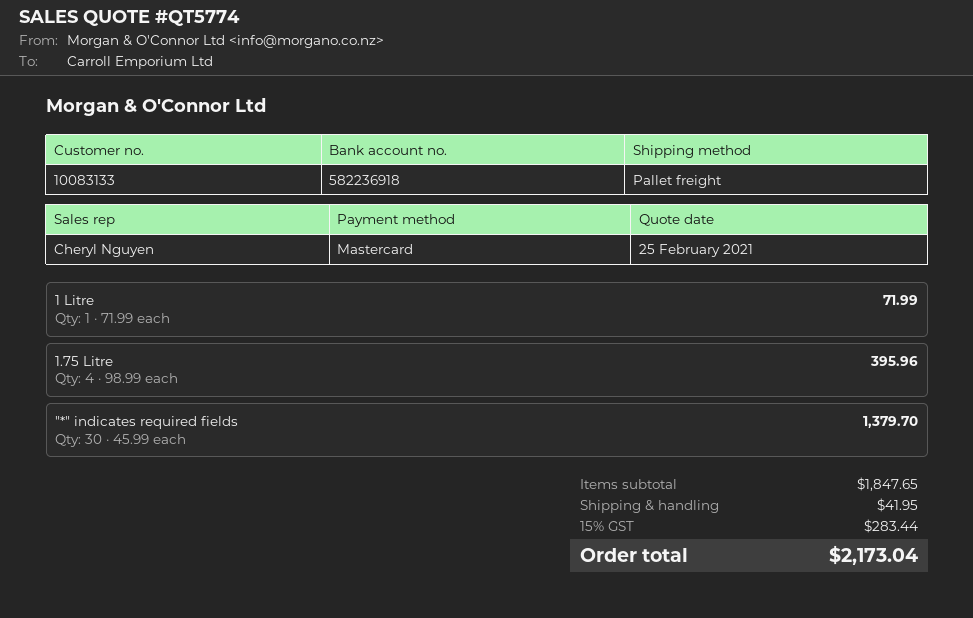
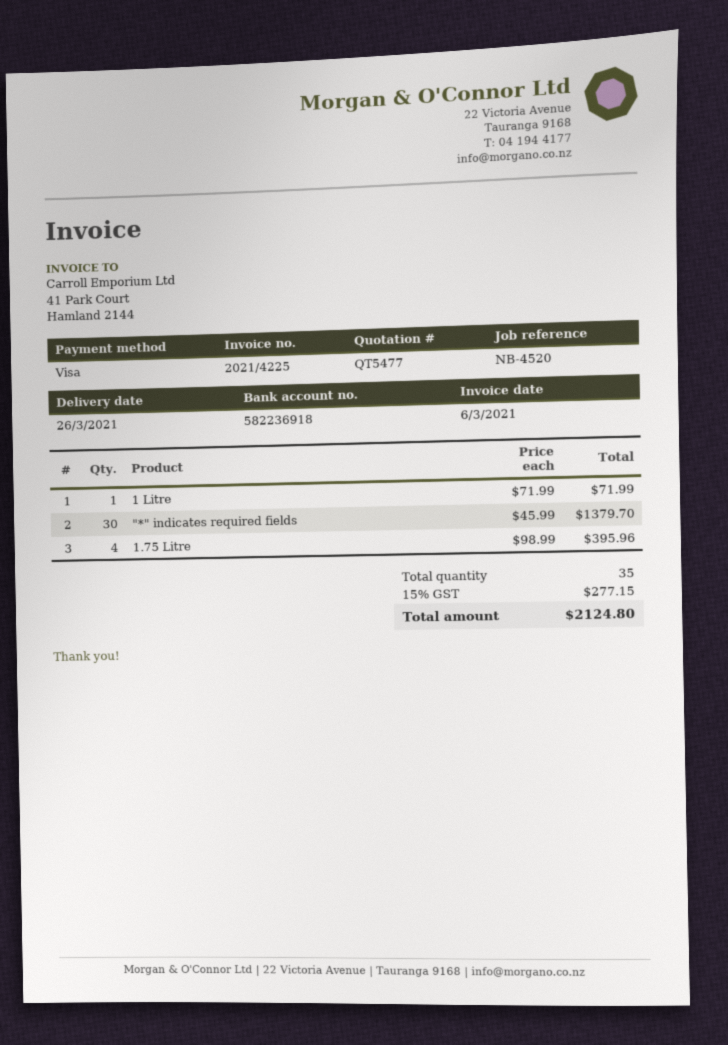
quote number: QT5774 -> QT5477
payment method: Mastercard -> Visa
shipping: 41.95 -> none
tax: 15% = 283.44 -> 15% = 277.15
total: 2173.04 -> 2124.80

